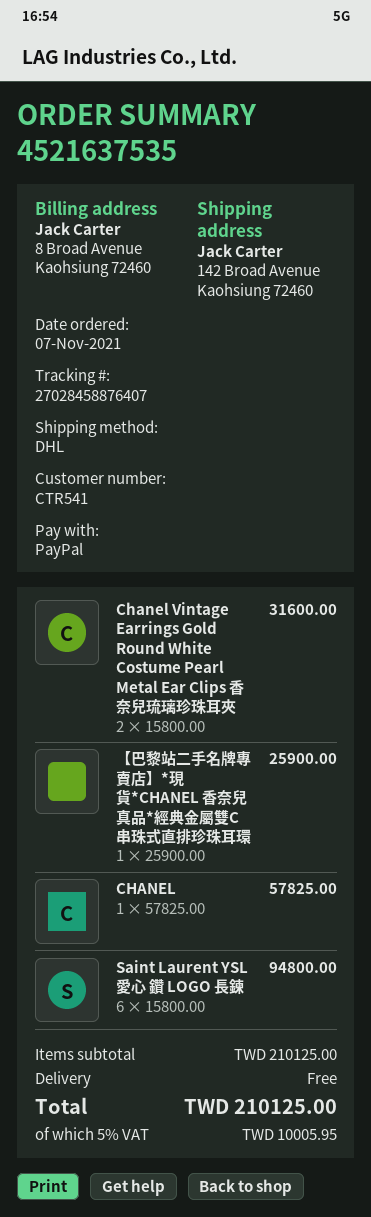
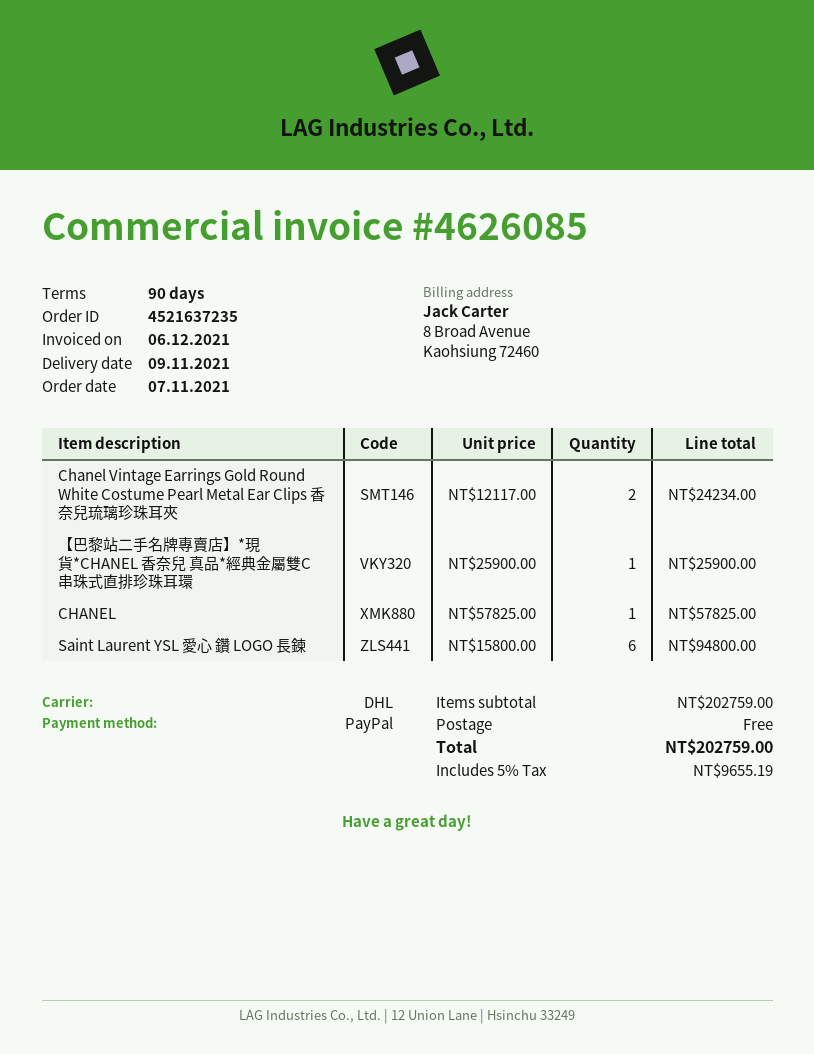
order number: 4521637535 -> 4521637235
Chanel Vintage Earrings Gold Round White Costume Pearl Metal Ear Clips 香奈兒琉璃珍珠耳夾: 2 x 15800.00 = 31600.00 -> 2 x 12117.00 = 24234.00
subtotal: 210125.00 -> 202759.00
tax: 5% = 10005.95 -> 5% = 9655.19
total: 210125.00 -> 202759.00

